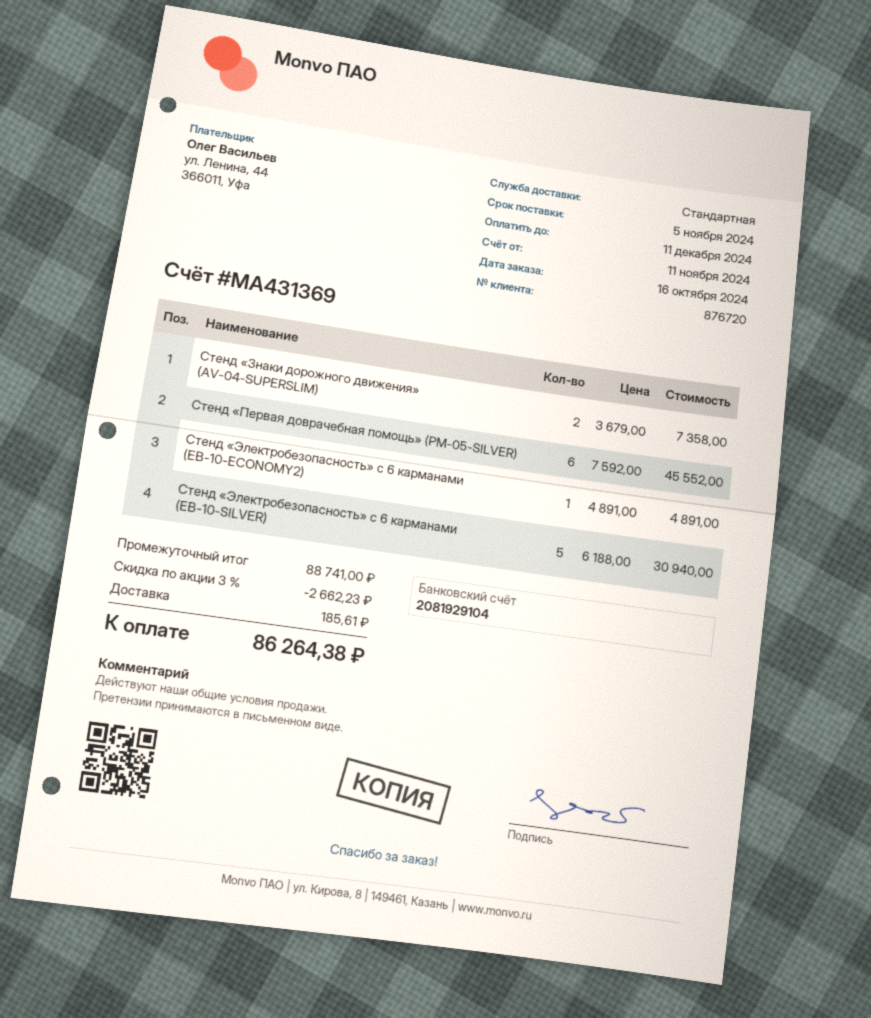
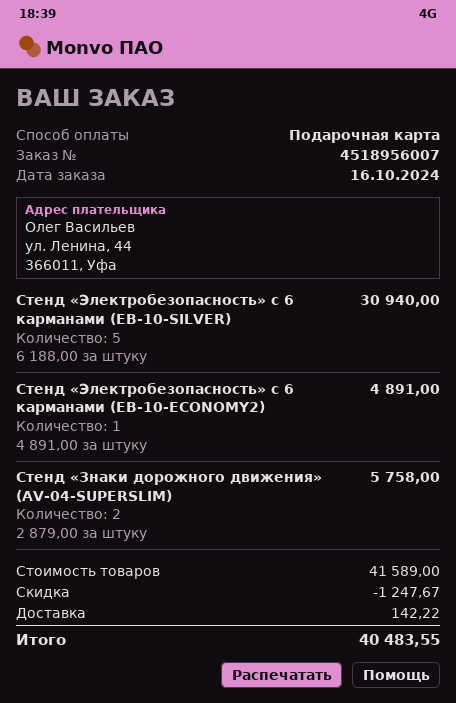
Стенд «Знаки дорожного движения» (AV-04-SUPERSLIM): 2 x 3679.00 = 7358.00 -> 2 x 2879.00 = 5758.00
Стенд «Первая доврачебная помощь» (PM-05-SILVER): 6 x 7592.00 = 45552.00 -> none
subtotal: 88741.00 -> 41589.00
discount: 2662.23 -> 1247.67
shipping: 185.61 -> 142.22
total: 86264.38 -> 40483.55

